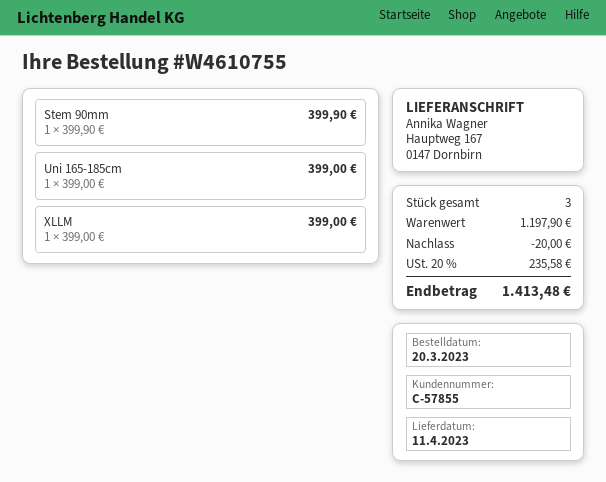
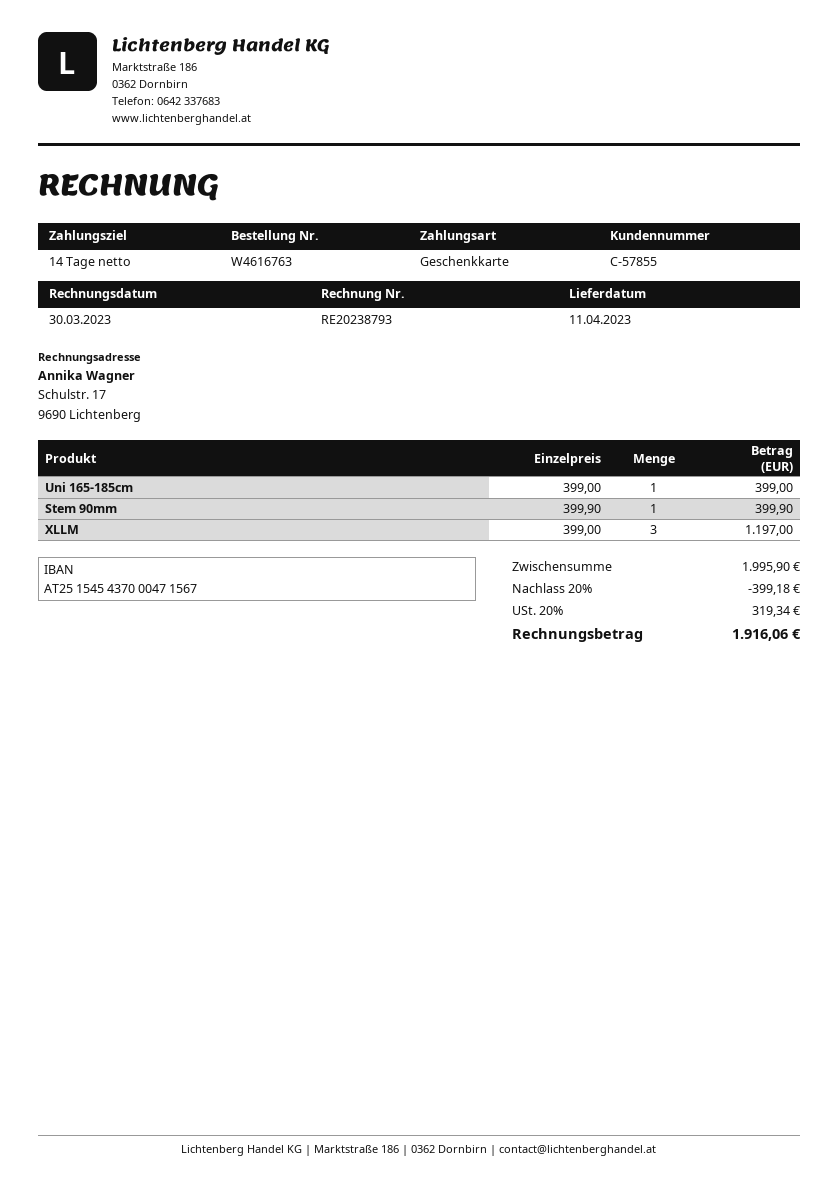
order number: W4610755 -> W4616763
XLLM: 1 x 399.00 = 399.00 -> 3 x 399.00 = 1197.00
subtotal: 1197.90 -> 1995.90
discount: 20.00 -> 399.18
tax: 20% = 235.58 -> 20% = 319.34
total: 1413.48 -> 1916.06

